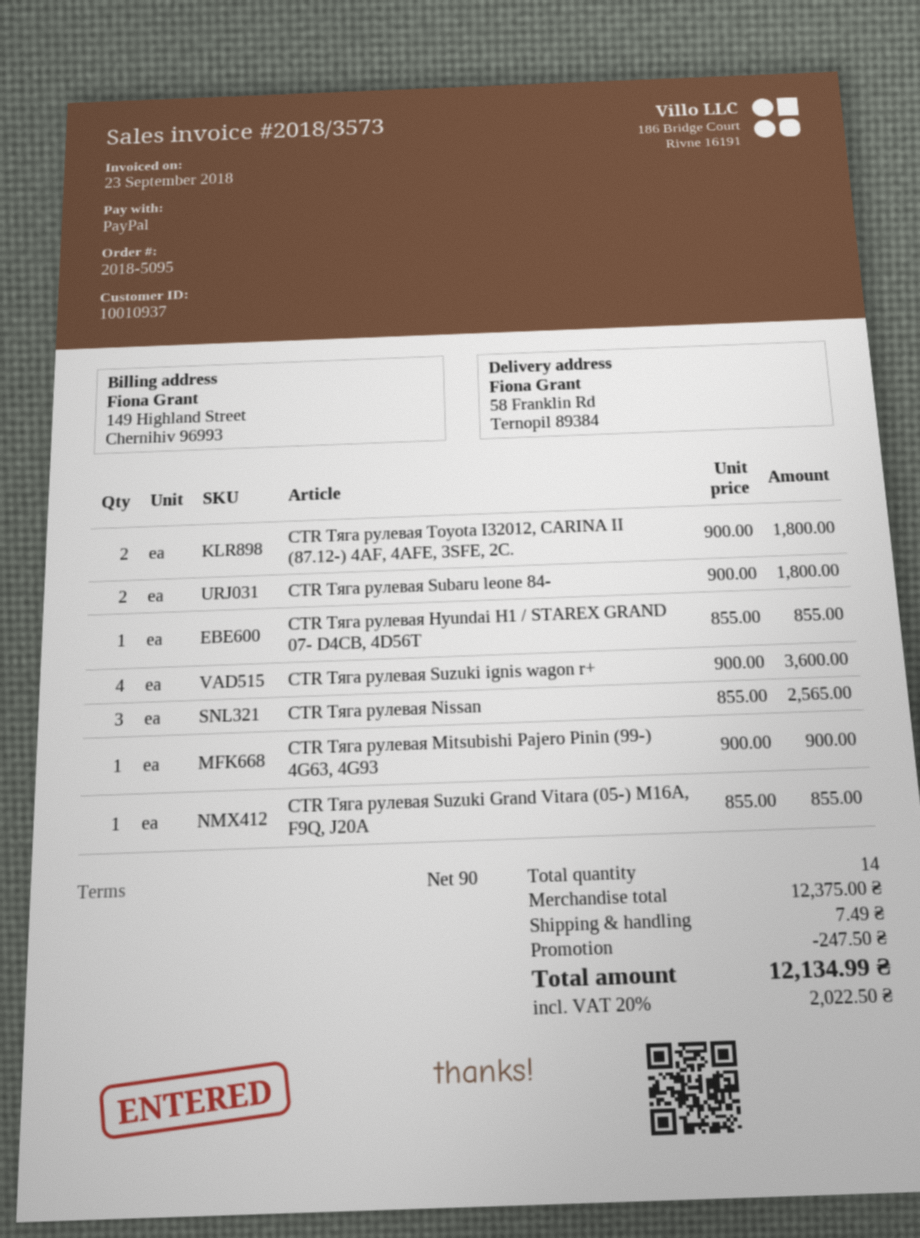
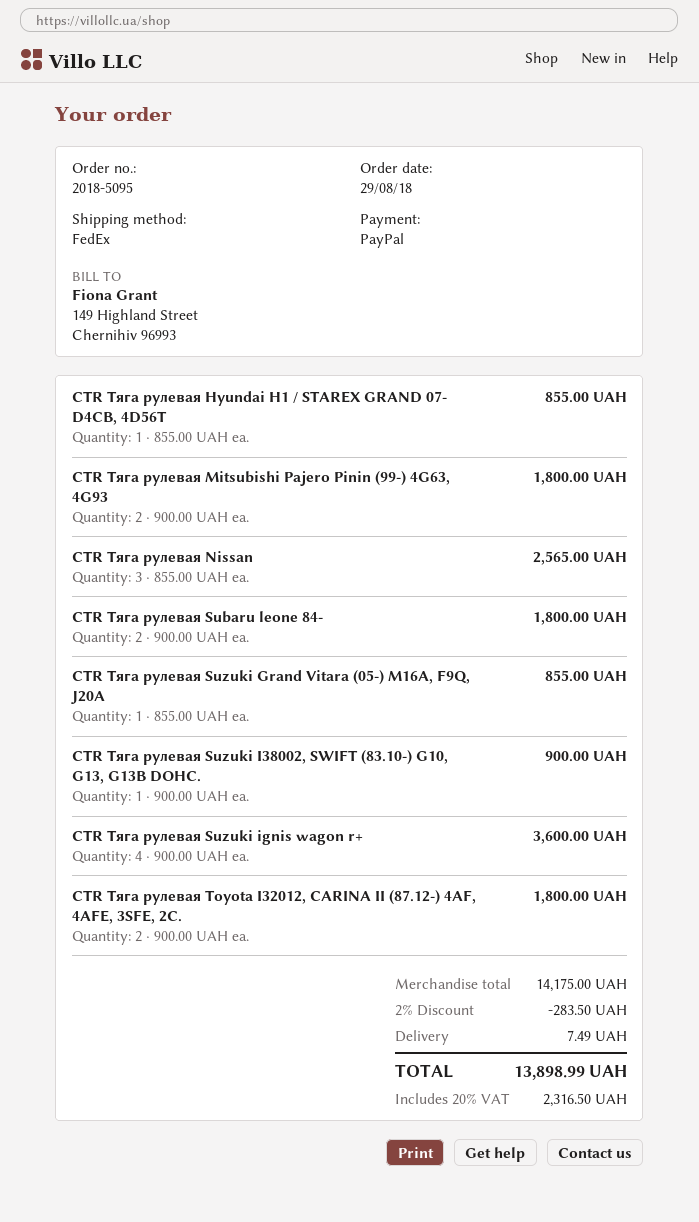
CTR Тяга рулевая Mitsubishi Pajero Pinin (99-) 4G63, 4G93: 1 x 900.00 = 900.00 -> 2 x 900.00 = 1800.00
CTR Тяга рулевая Suzuki I38002, SWIFT (83.10-) G10, G13, G13B DOHC.: none -> 1 x 900.00 = 900.00
subtotal: 12375.00 -> 14175.00
discount: 247.50 -> 283.50
tax: 20% = 2022.50 -> 20% = 2316.50
total: 12134.99 -> 13898.99

